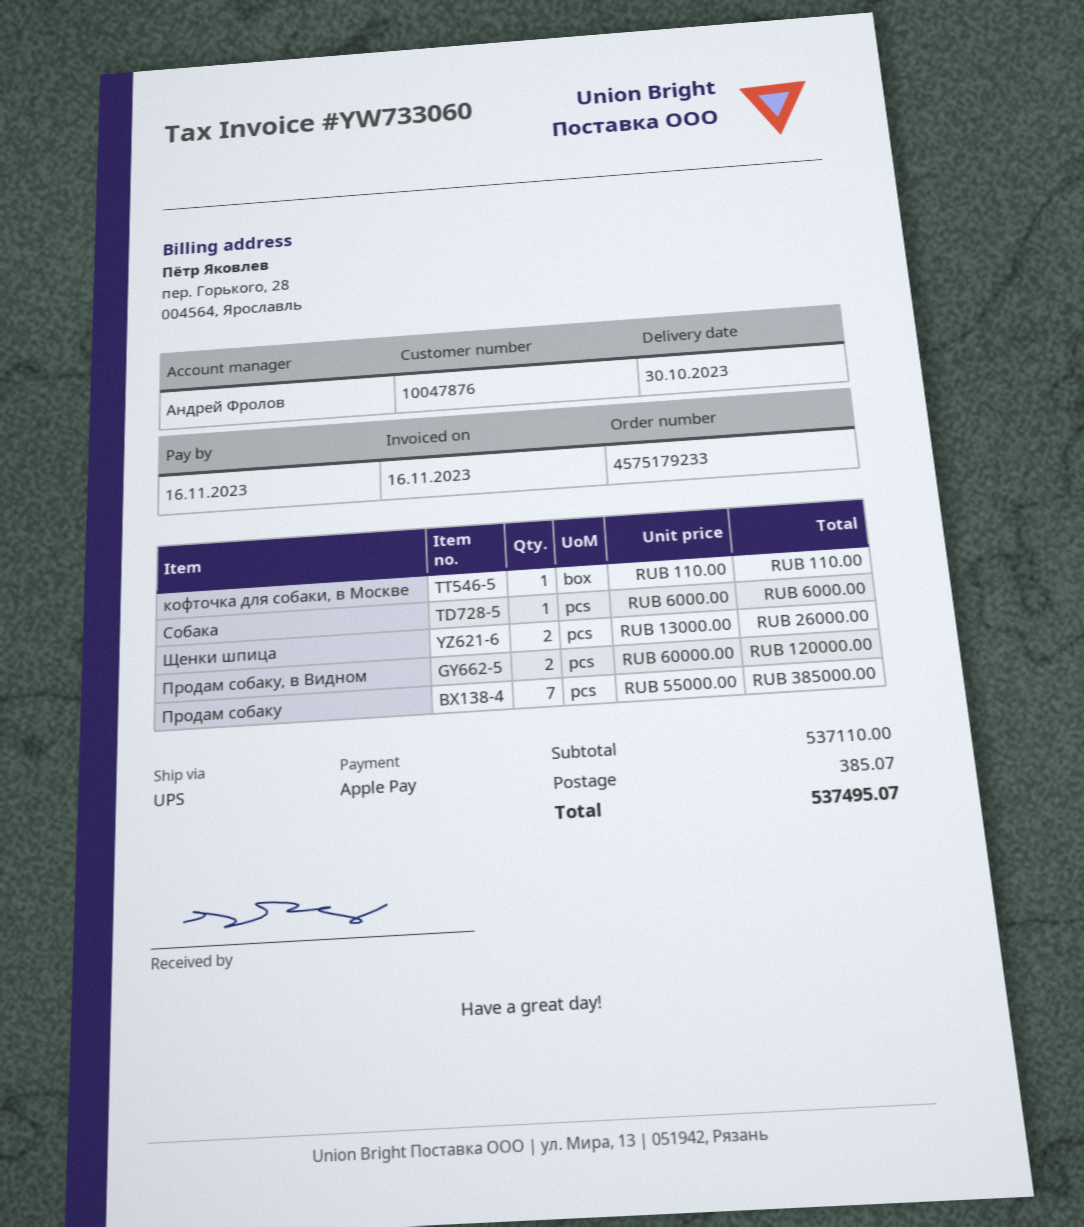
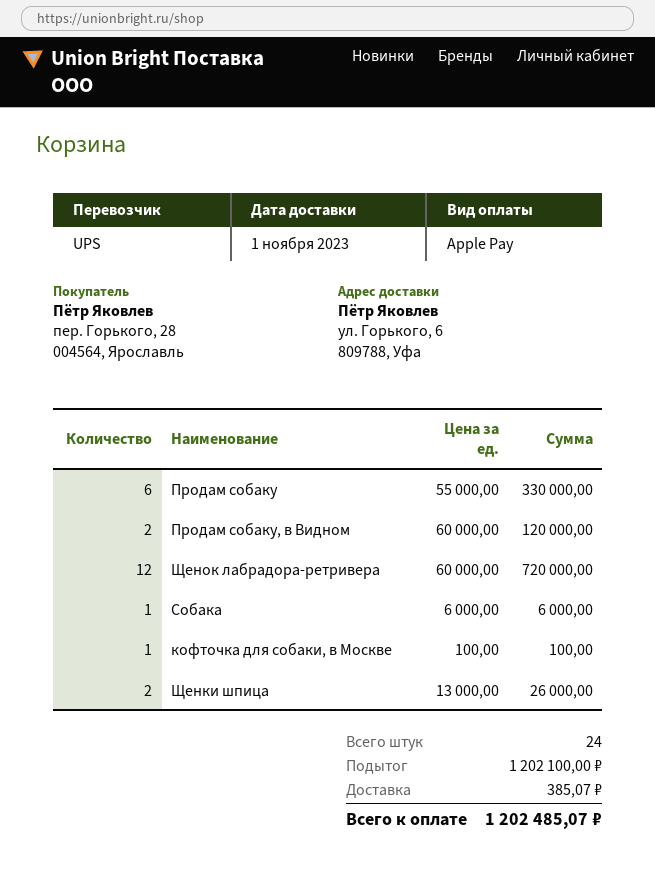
delivery date: 2023-10-30 -> 2023-11-01
кофточка для собаки, в Москве: 1 x 110.00 = 110.00 -> 1 x 100.00 = 100.00
Продам собаку: 7 x 55000.00 = 385000.00 -> 6 x 55000.00 = 330000.00
Щенок лабрадора-ретривера: none -> 12 x 60000.00 = 720000.00
subtotal: 537110.00 -> 1202100.00
total: 537495.07 -> 1202485.07

